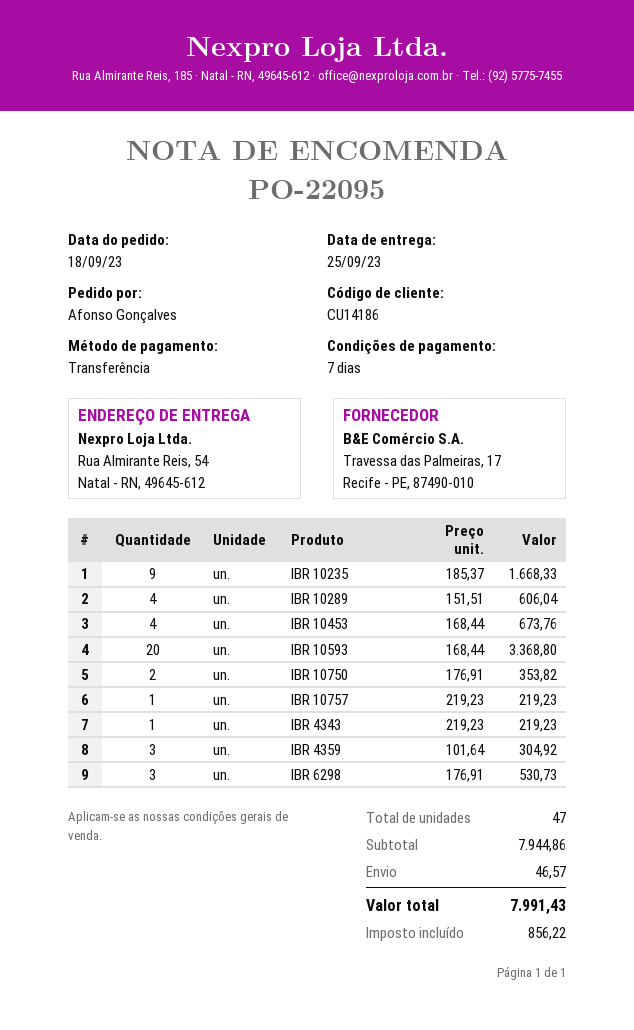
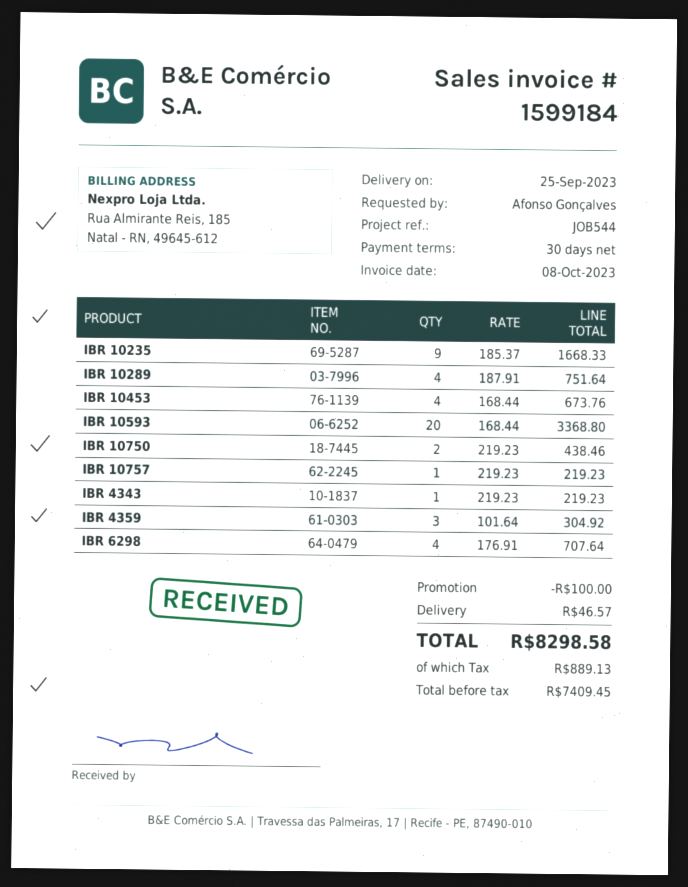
payment terms: 7 days -> 30 days
IBR 10289: 4 x 151.51 = 606.04 -> 4 x 187.91 = 751.64
IBR 10750: 2 x 176.91 = 353.82 -> 2 x 219.23 = 438.46
IBR 6298: 3 x 176.91 = 530.73 -> 4 x 176.91 = 707.64
discount: none -> 100.00
tax: 856.22 -> 889.13
total: 7991.43 -> 8298.58

